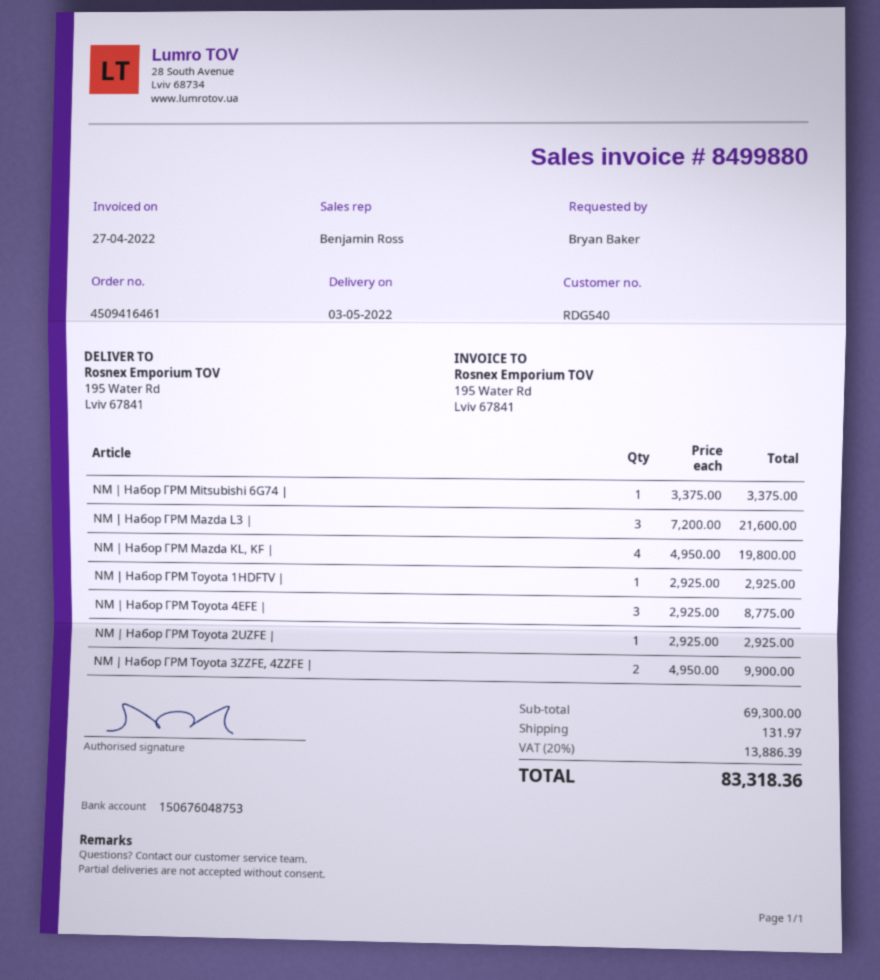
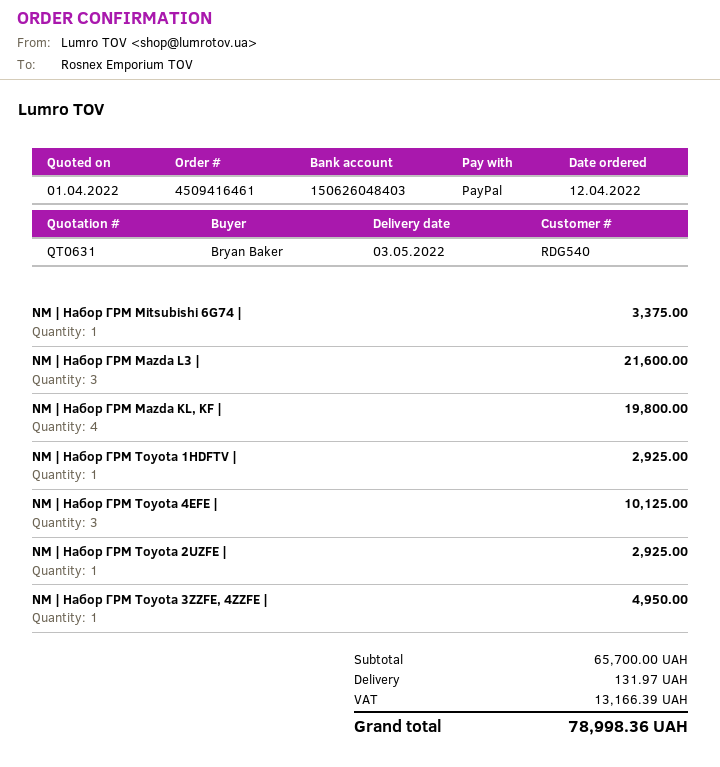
bank account: 150676048753 -> 150626048403
NM | Набор ГРМ Toyota 4EFE |: 3 for 8775.00 -> 3 for 10125.00
NM | Набор ГРМ Toyota 3ZZFE, 4ZZFE |: 2 for 9900.00 -> 1 for 4950.00
subtotal: 69300.00 -> 65700.00
tax: 13886.39 -> 13166.39
total: 83318.36 -> 78998.36

